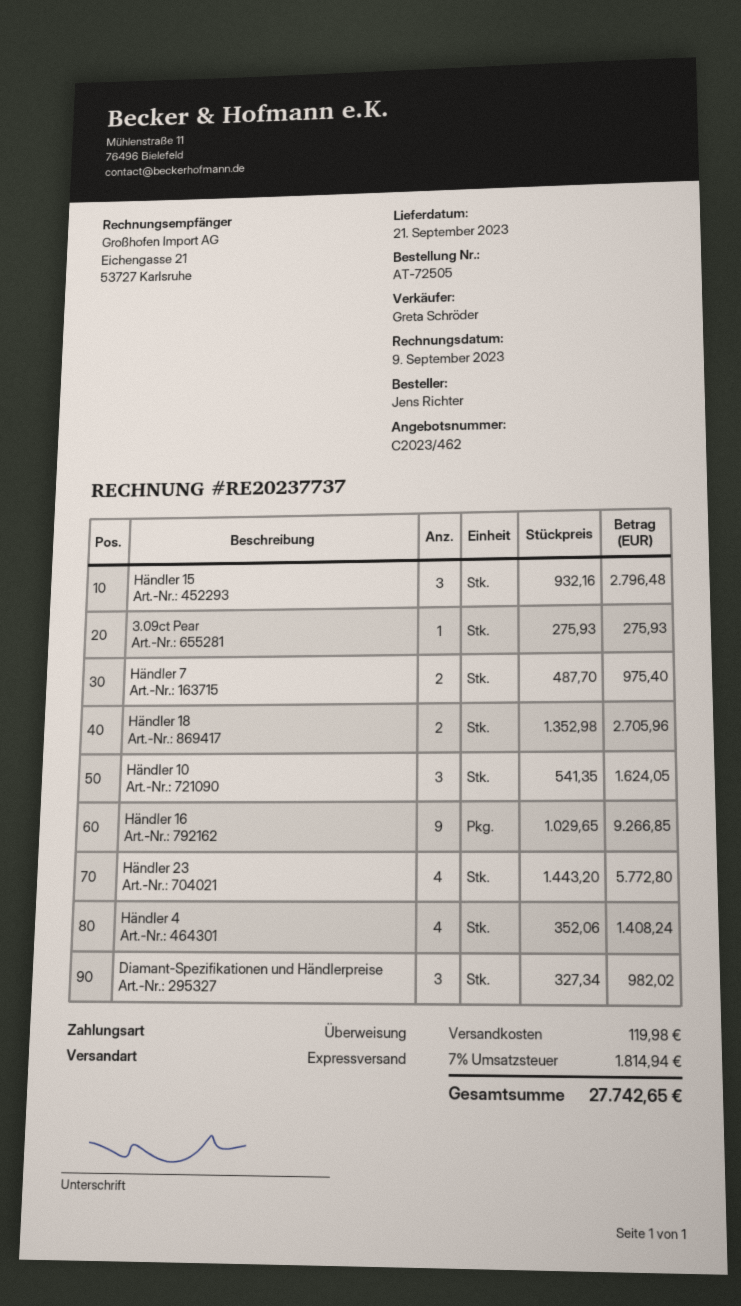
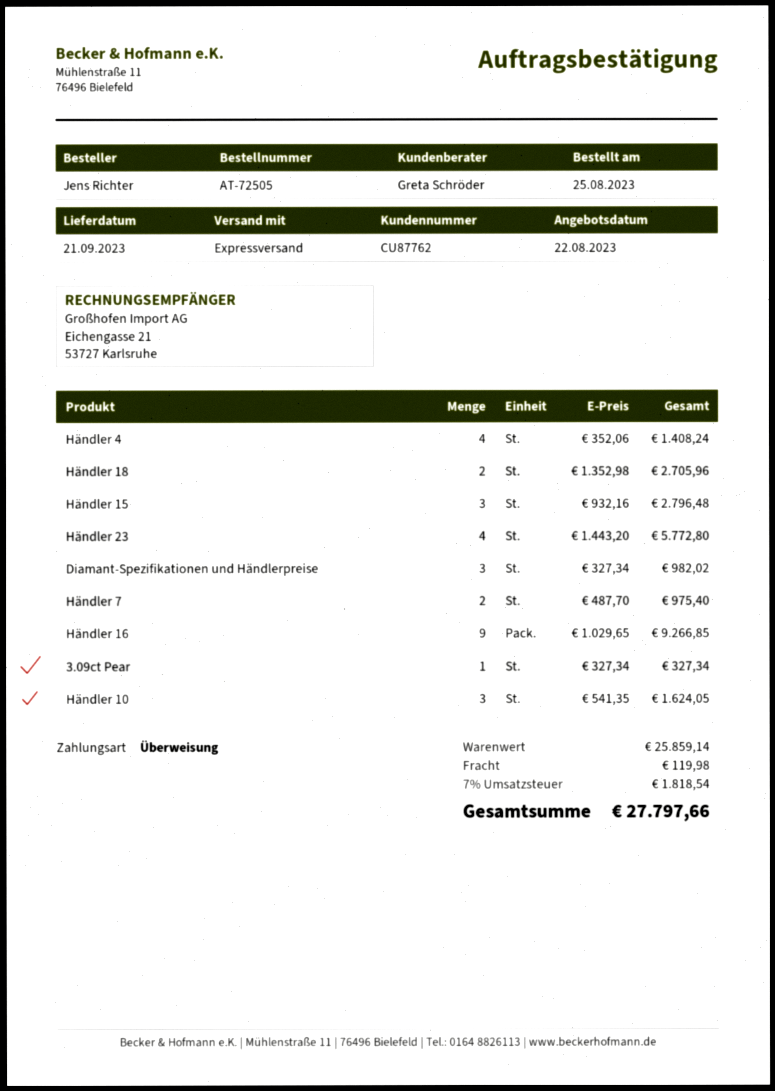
3.09ct Pear: 1 x 275.93 = 275.93 -> 1 x 327.34 = 327.34
tax: 7% = 1814.94 -> 7% = 1818.54
total: 27742.65 -> 27797.66

